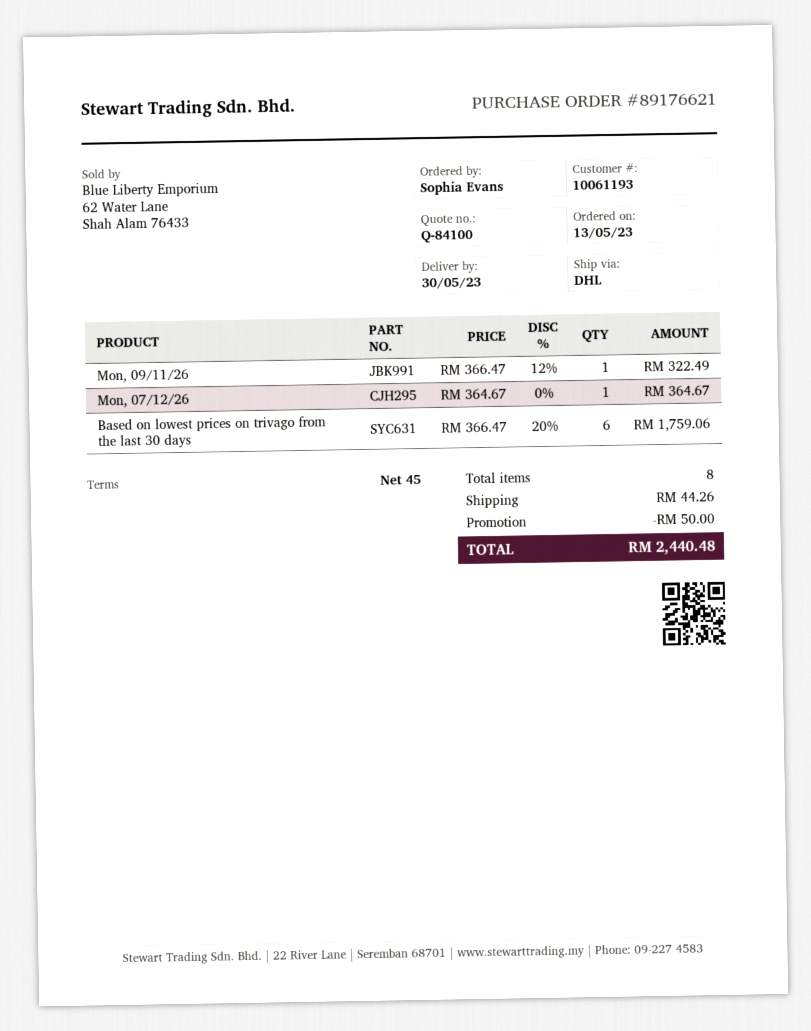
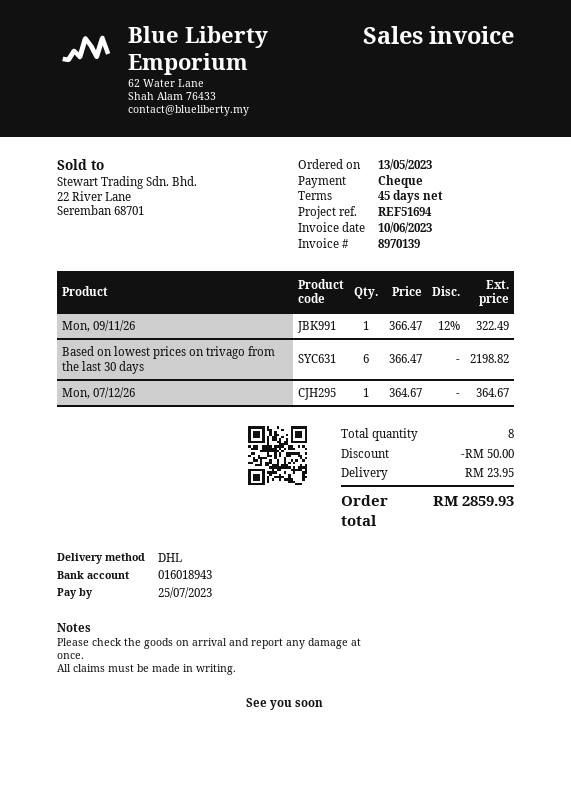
Based on lowest prices on trivago from the last 30 days: 6 x 366.47 - 20% = 1759.06 -> 6 x 366.47 = 2198.82
shipping: 44.26 -> 23.95
total: 2440.48 -> 2859.93

